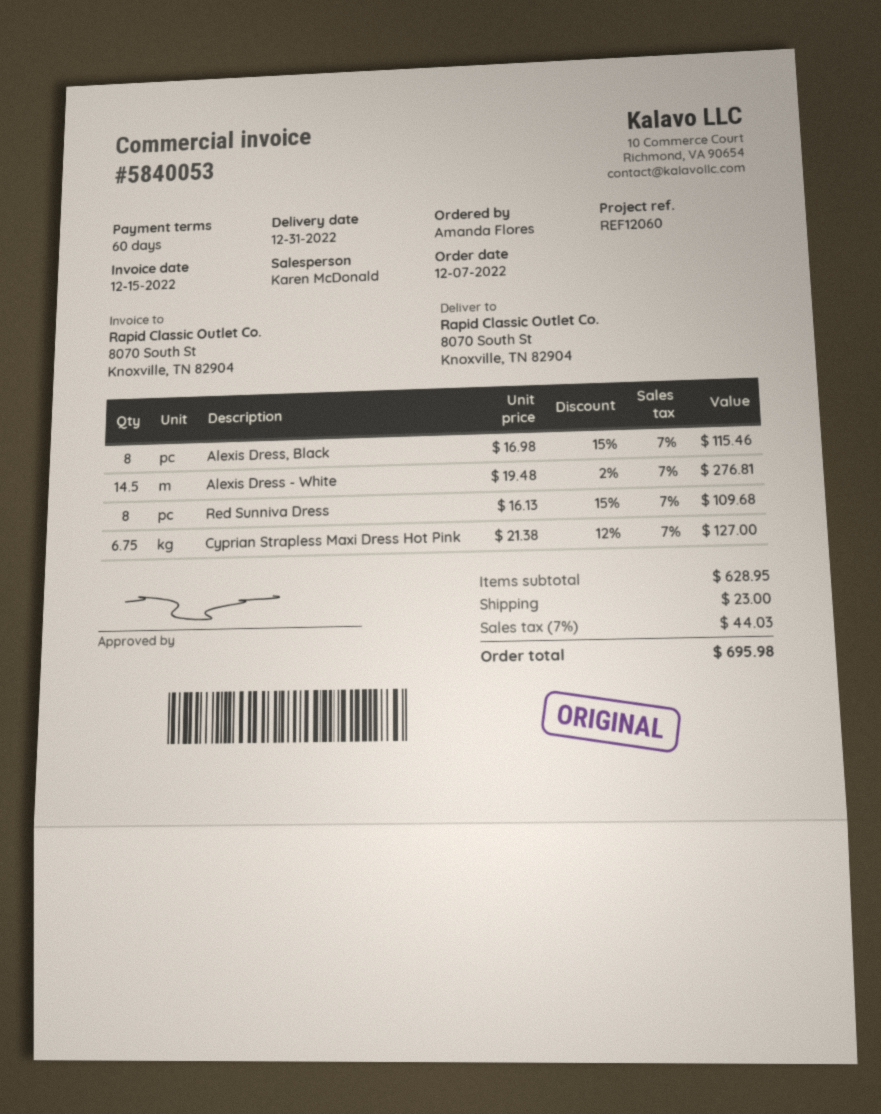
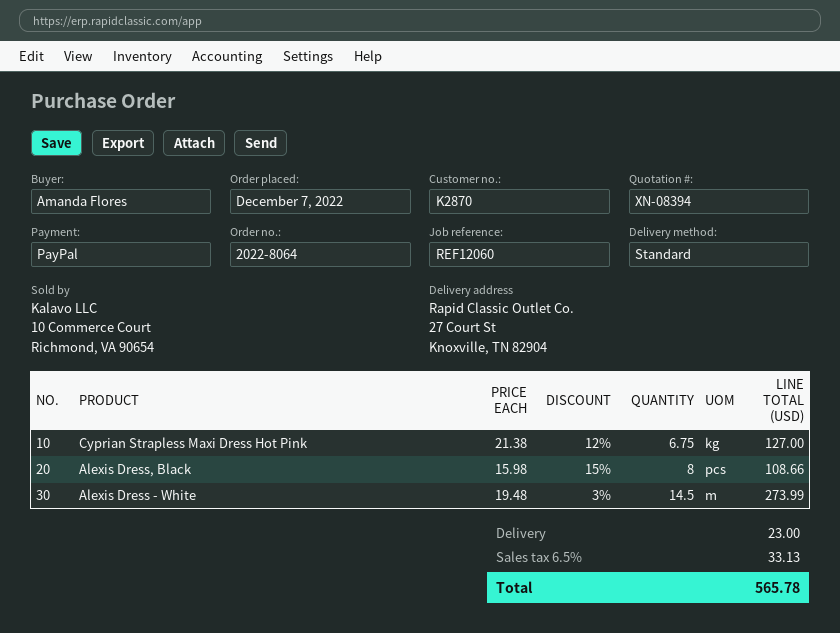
ship to: 8070 South St, Knoxville, TN 82904 -> 27 Court St, Knoxville, TN 82904
Alexis Dress, Black: 8 x 16.98 - 15% = 115.46 -> 8 x 15.98 - 15% = 108.66
Alexis Dress - White: 14.5 x 19.48 - 2% = 276.81 -> 14.5 x 19.48 - 3% = 273.99
Red Sunniva Dress: 8 x 16.13 - 15% = 109.68 -> none
tax: 7% = 44.03 -> 6.5% = 33.13
total: 695.98 -> 565.78

